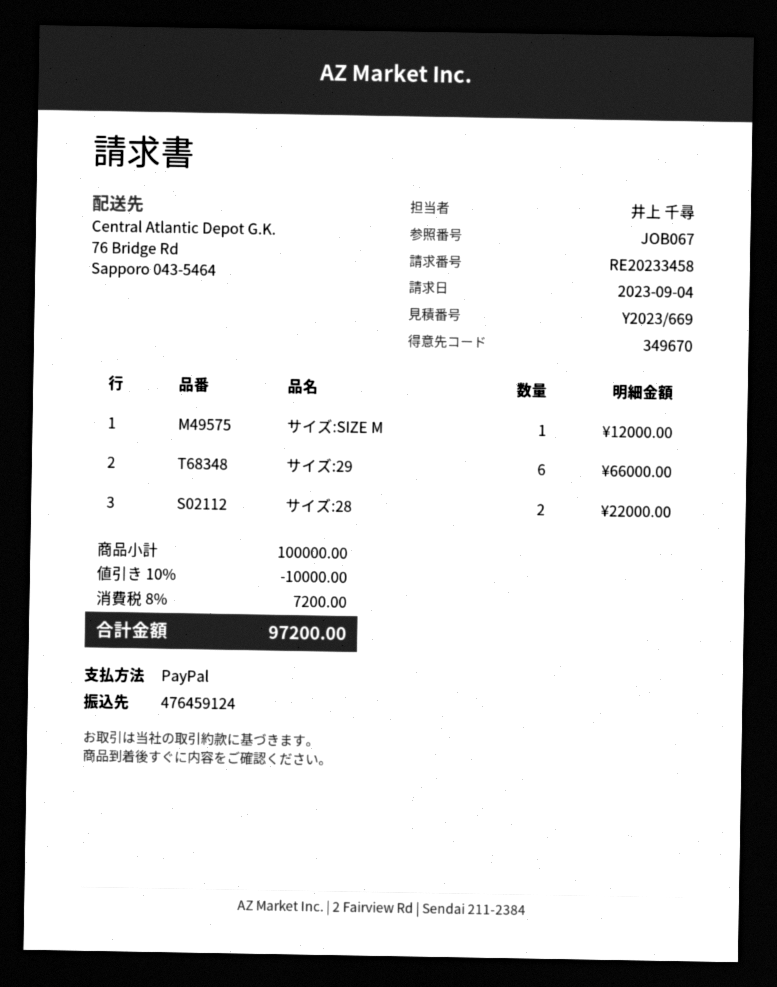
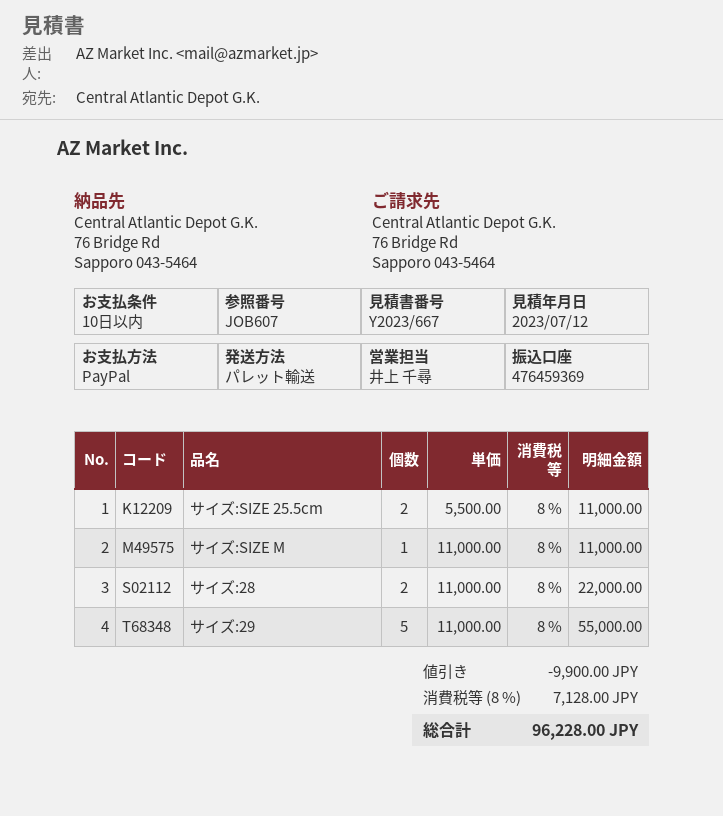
quote number: Y2023/669 -> Y2023/667
reference: JOB067 -> JOB607
bank account: 476459124 -> 476459369
サイズ:SIZE M: 1 for 12000.00 -> 1 for 11000.00
サイズ:29: 6 for 66000.00 -> 5 for 55000.00
サイズ:SIZE 25.5cm: none -> 2 for 11000.00
discount: 10000.00 -> 9900.00
tax: 8% = 7200.00 -> 8% = 7128.00
total: 97200.00 -> 96228.00

